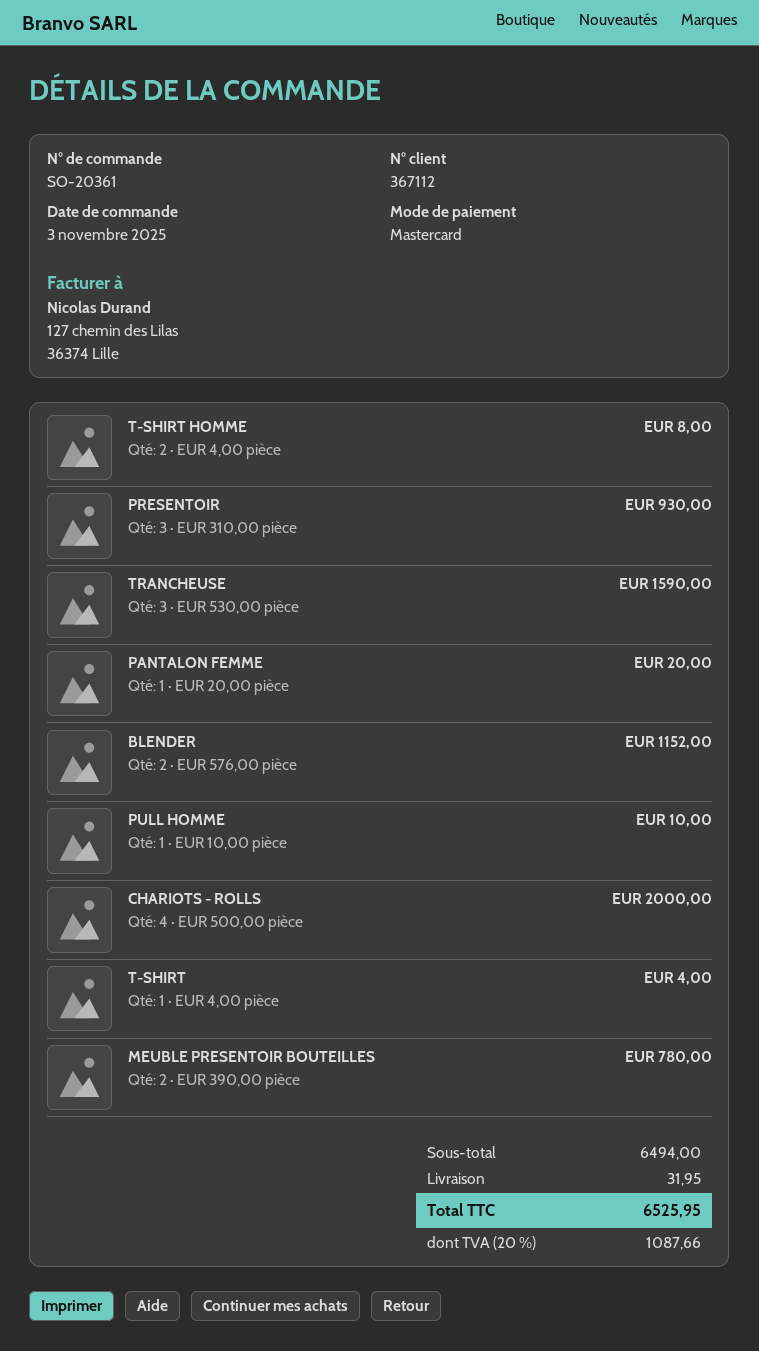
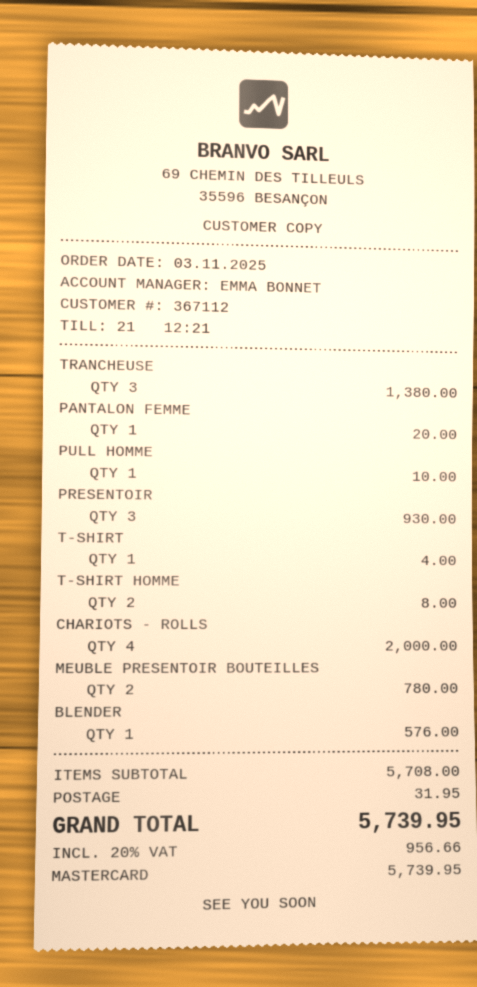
TRANCHEUSE: 3 for 1590.00 -> 3 for 1380.00
BLENDER: 2 for 1152.00 -> 1 for 576.00
subtotal: 6494.00 -> 5708.00
tax: 20% = 1087.66 -> 20% = 956.66
total: 6525.95 -> 5739.95

